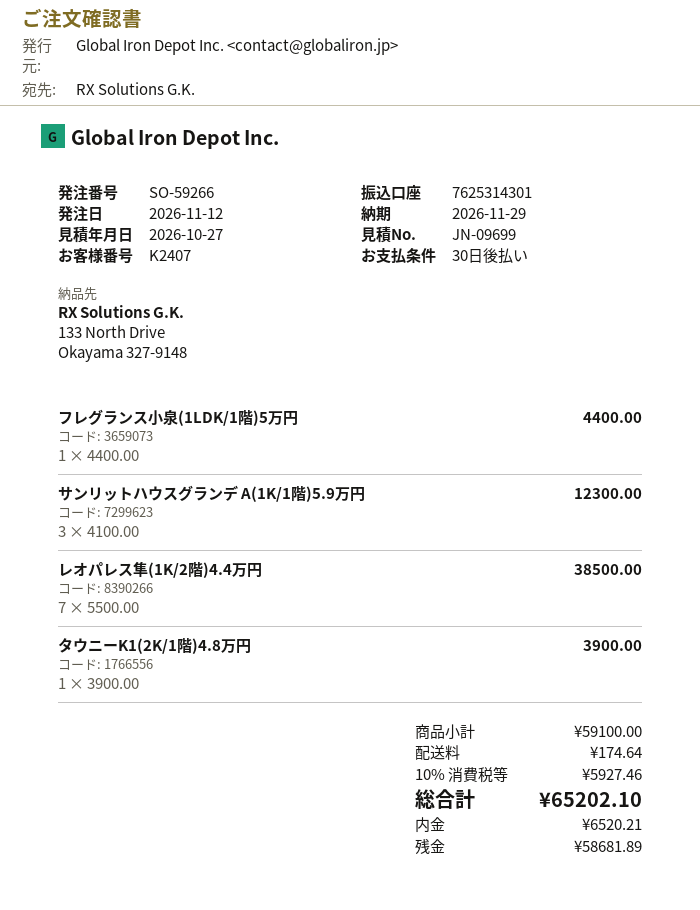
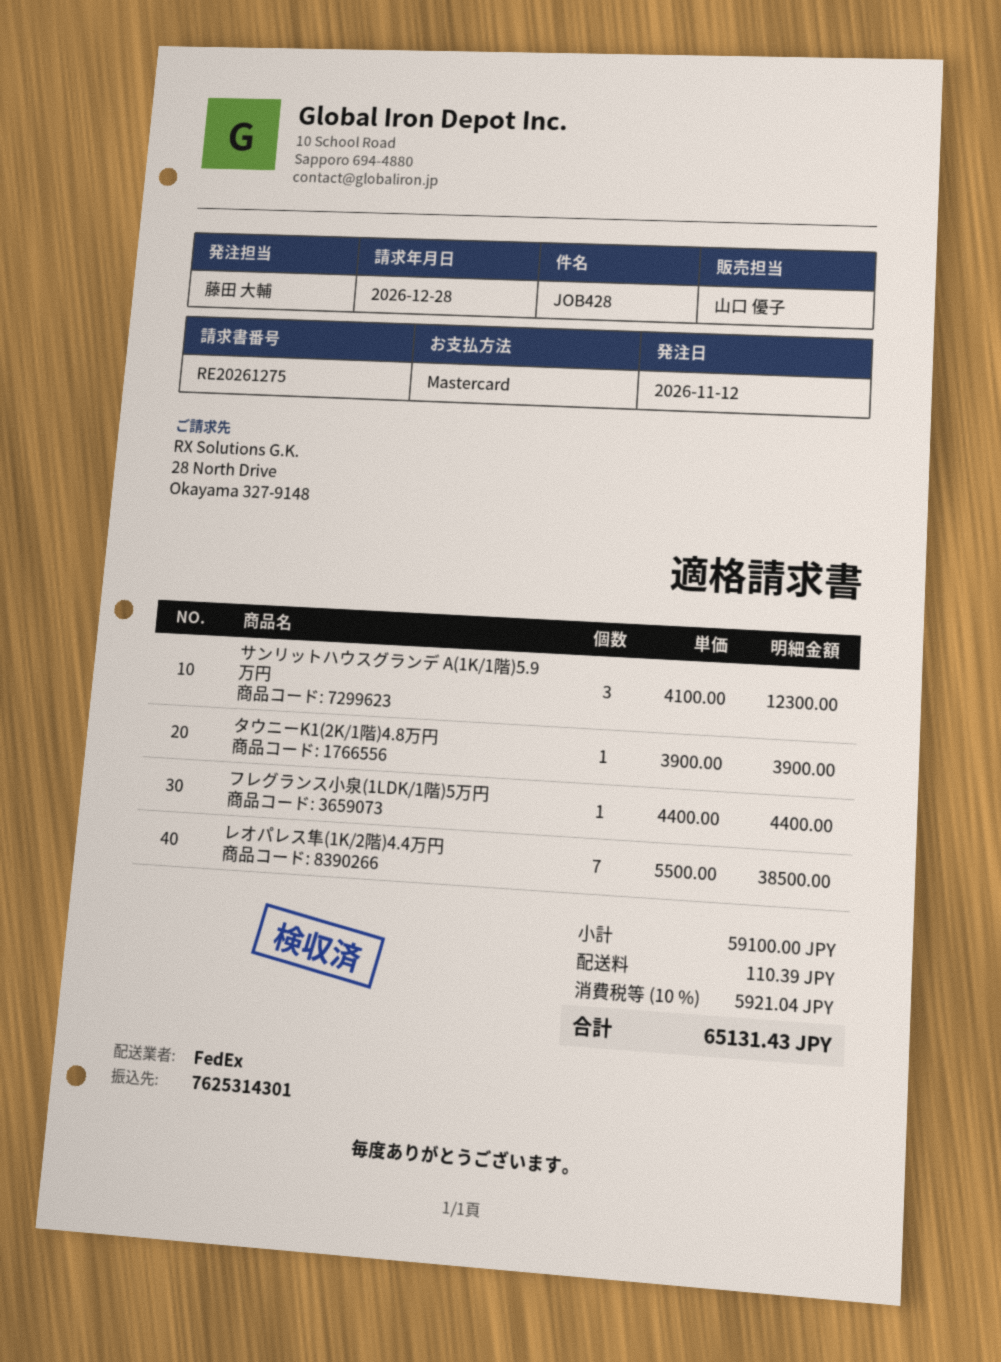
shipping: 174.64 -> 110.39
tax: 10% = 5927.46 -> 10% = 5921.04
total: 65202.10 -> 65131.43

